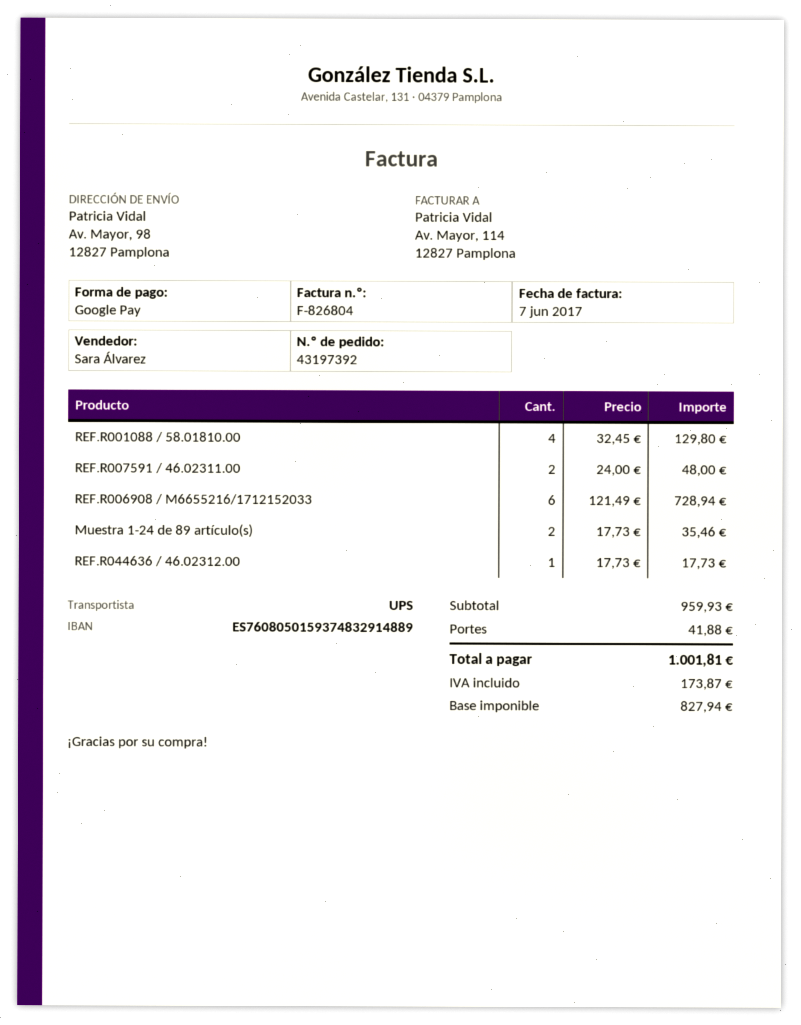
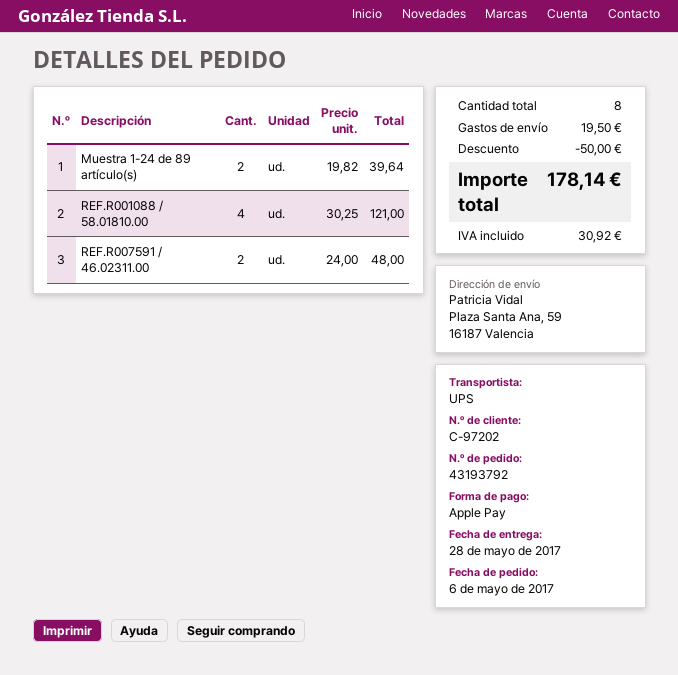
order number: 43197392 -> 43193792
payment method: Google Pay -> Apple Pay
ship to: Av. Mayor, 98, 12827 Pamplona -> Plaza Santa Ana, 59, 16187 Valencia
REF.R001088 / 58.01810.00: 4 x 32.45 = 129.80 -> 4 x 30.25 = 121.00
REF.R006908 / M6655216/1712152033: 6 x 121.49 = 728.94 -> none
Muestra 1-24 de 89 artículo(s): 2 x 17.73 = 35.46 -> 2 x 19.82 = 39.64
REF.R044636 / 46.02312.00: 1 x 17.73 = 17.73 -> none
discount: none -> 50.00
shipping: 41.88 -> 19.50
tax: 173.87 -> 30.92
total: 1001.81 -> 178.14

